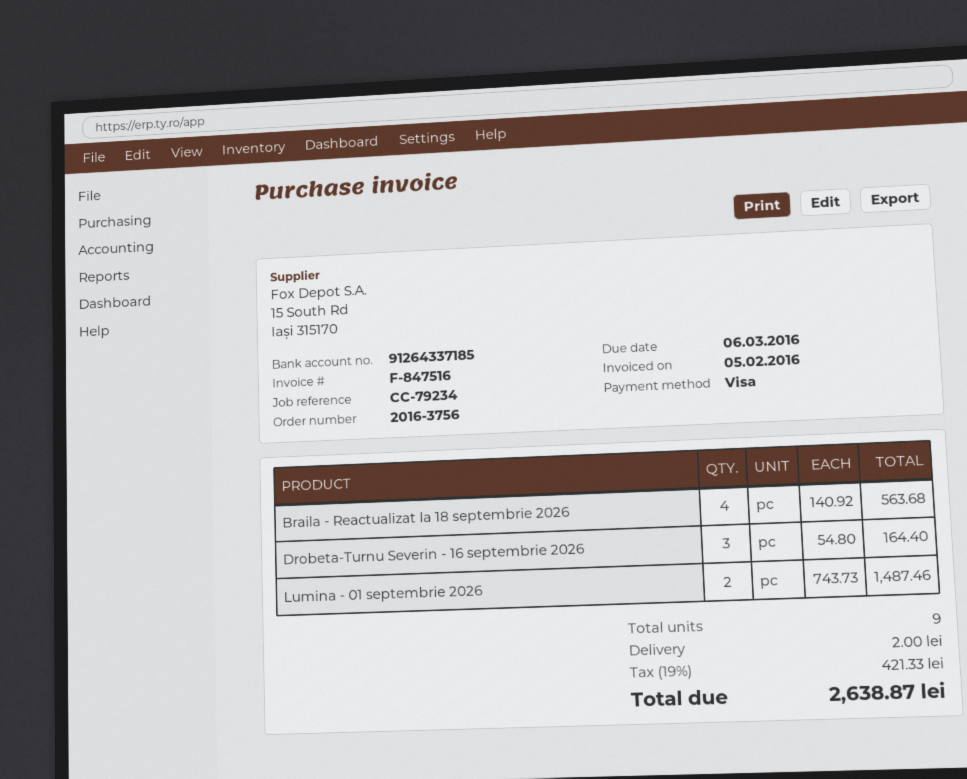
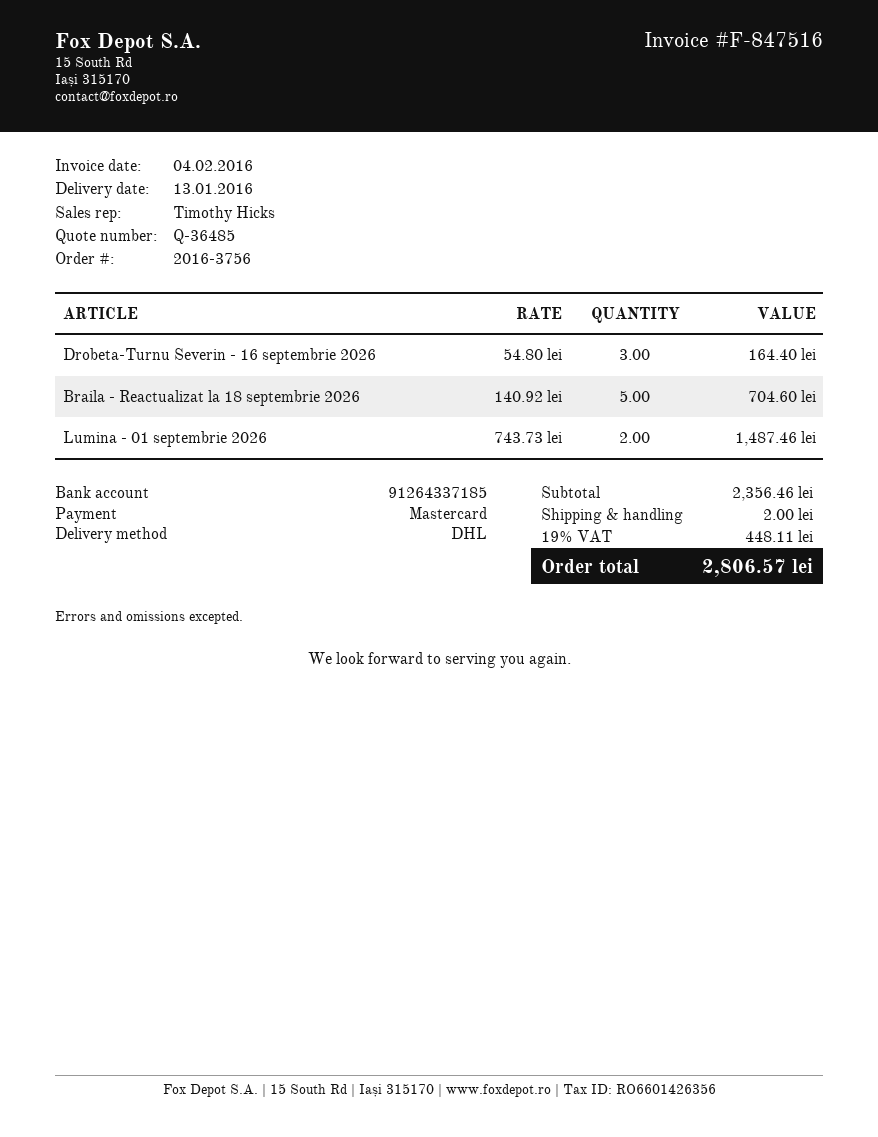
invoice date: 2016-02-05 -> 2016-02-04
payment method: Visa -> Mastercard
Braila - Reactualizat la 18 septembrie 2026: 4 x 140.92 = 563.68 -> 5 x 140.92 = 704.60
tax: 19% = 421.33 -> 19% = 448.11
total: 2638.87 -> 2806.57

